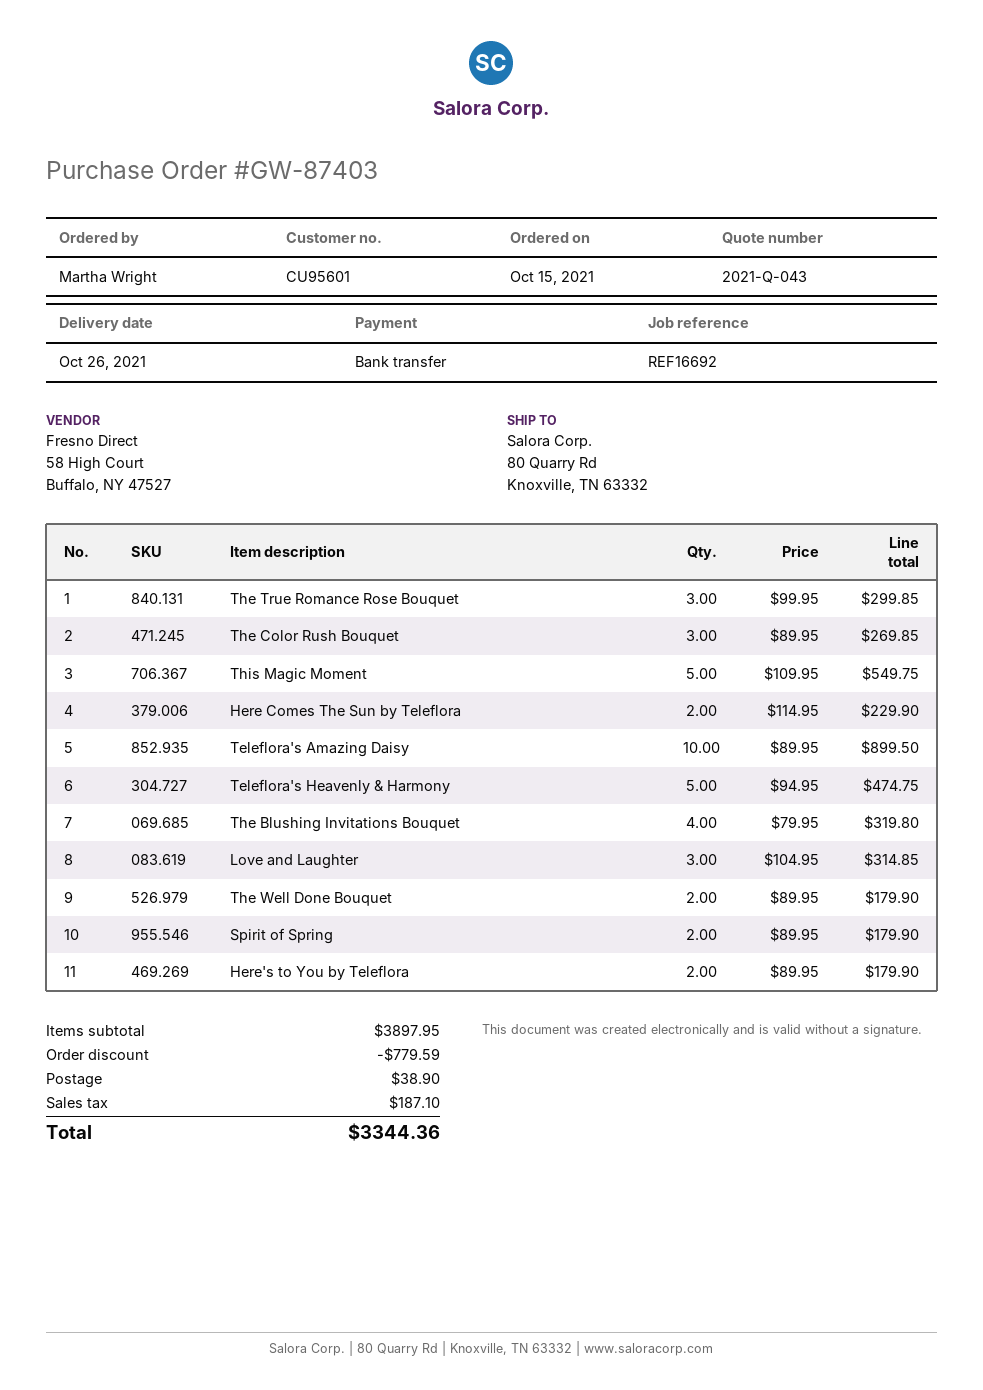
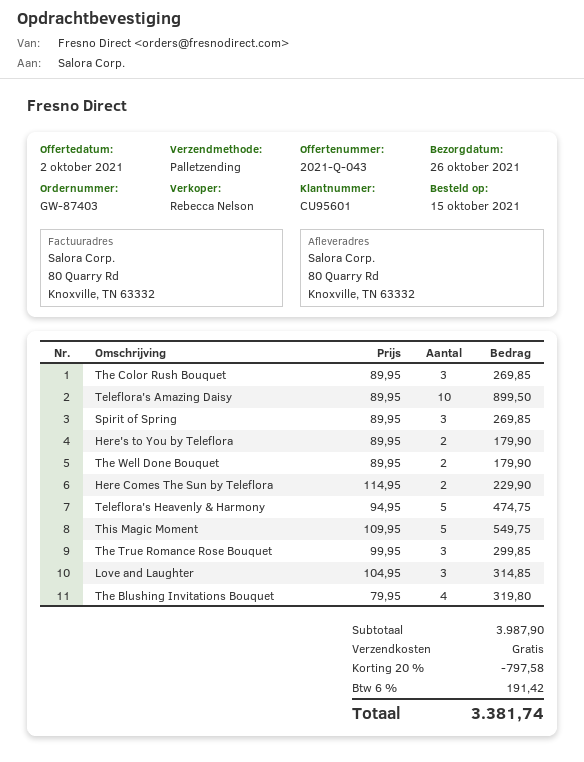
Spirit of Spring: 2 x 89.95 = 179.90 -> 3 x 89.95 = 269.85
subtotal: 3897.95 -> 3987.90
discount: 779.59 -> 797.58
shipping: 38.90 -> 0.00
tax: 187.10 -> 191.42
total: 3344.36 -> 3381.74

